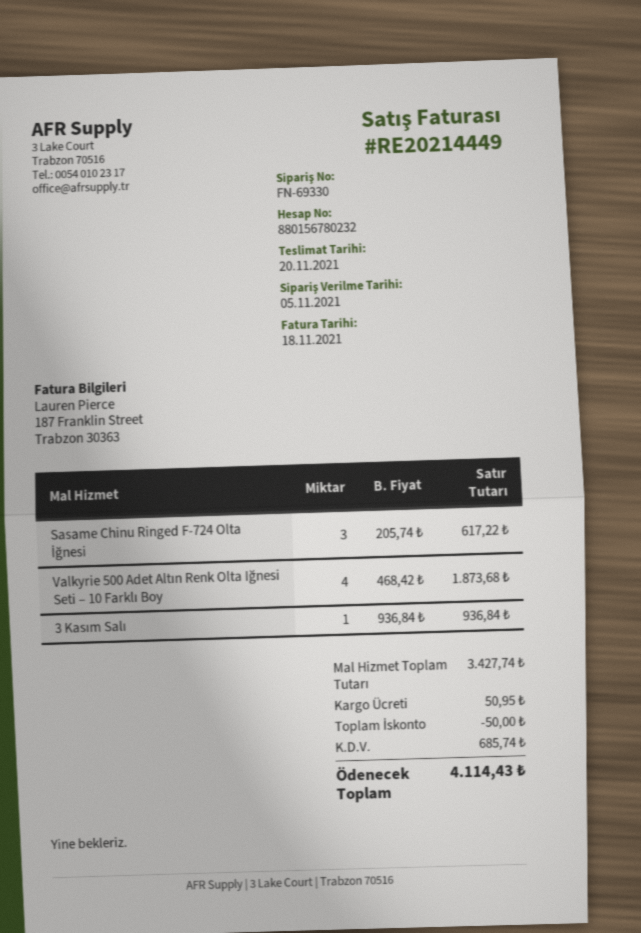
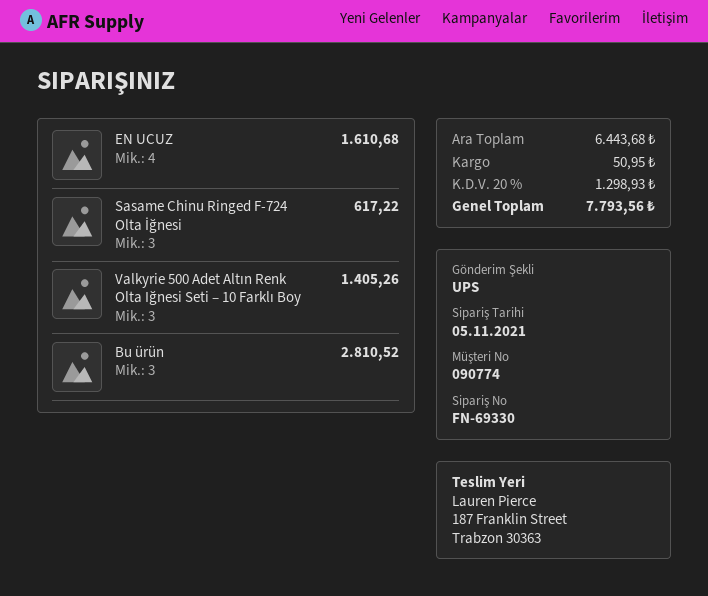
Valkyrie 500 Adet Altın Renk Olta Iğnesi Seti – 10 Farklı Boy: 4 for 1873.68 -> 3 for 1405.26
3 Kasım Salı: 1 for 936.84 -> none
EN UCUZ: none -> 4 for 1610.68
Bu ürün: none -> 3 for 2810.52
subtotal: 3427.74 -> 6443.68
discount: 50.00 -> none
tax: 685.74 -> 1298.93
total: 4114.43 -> 7793.56

